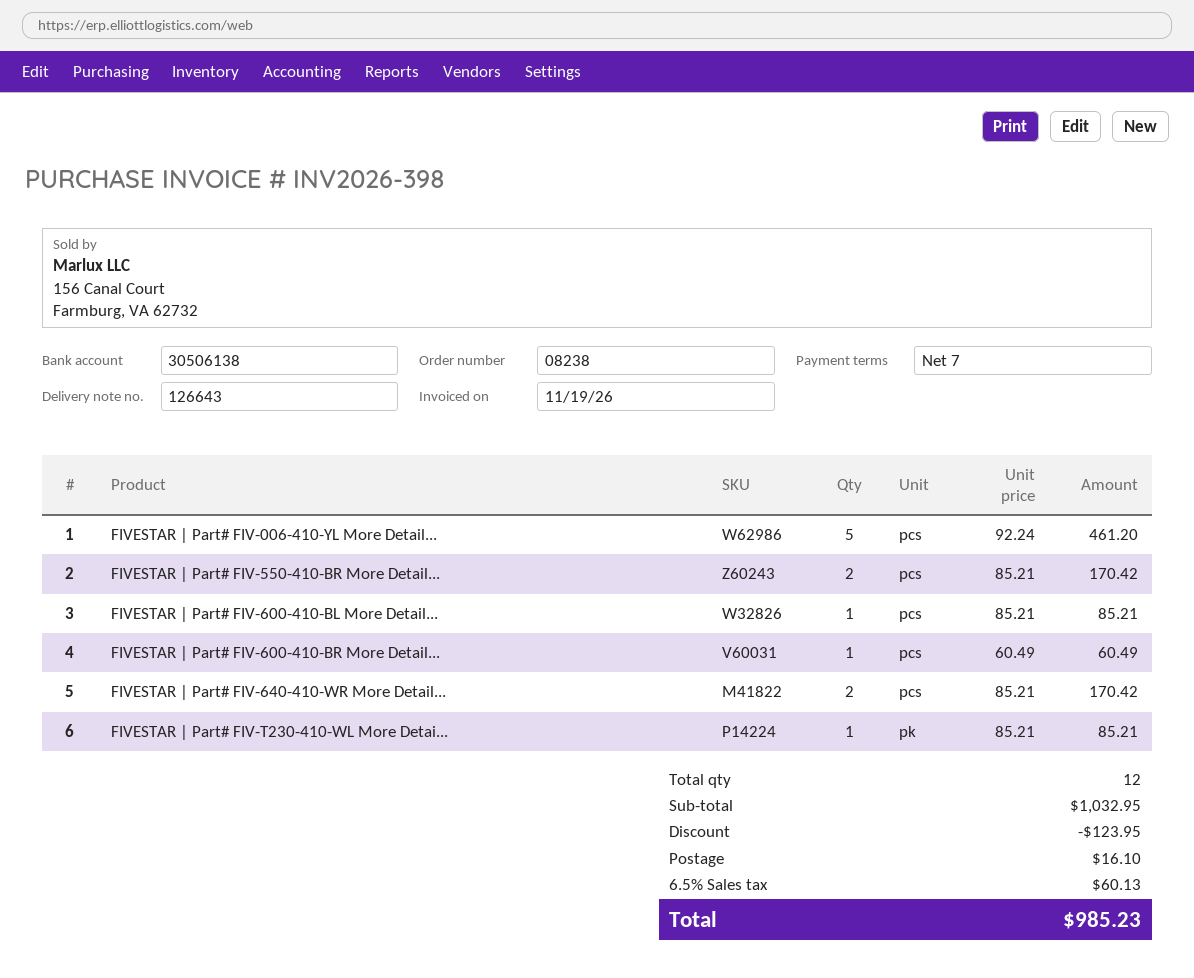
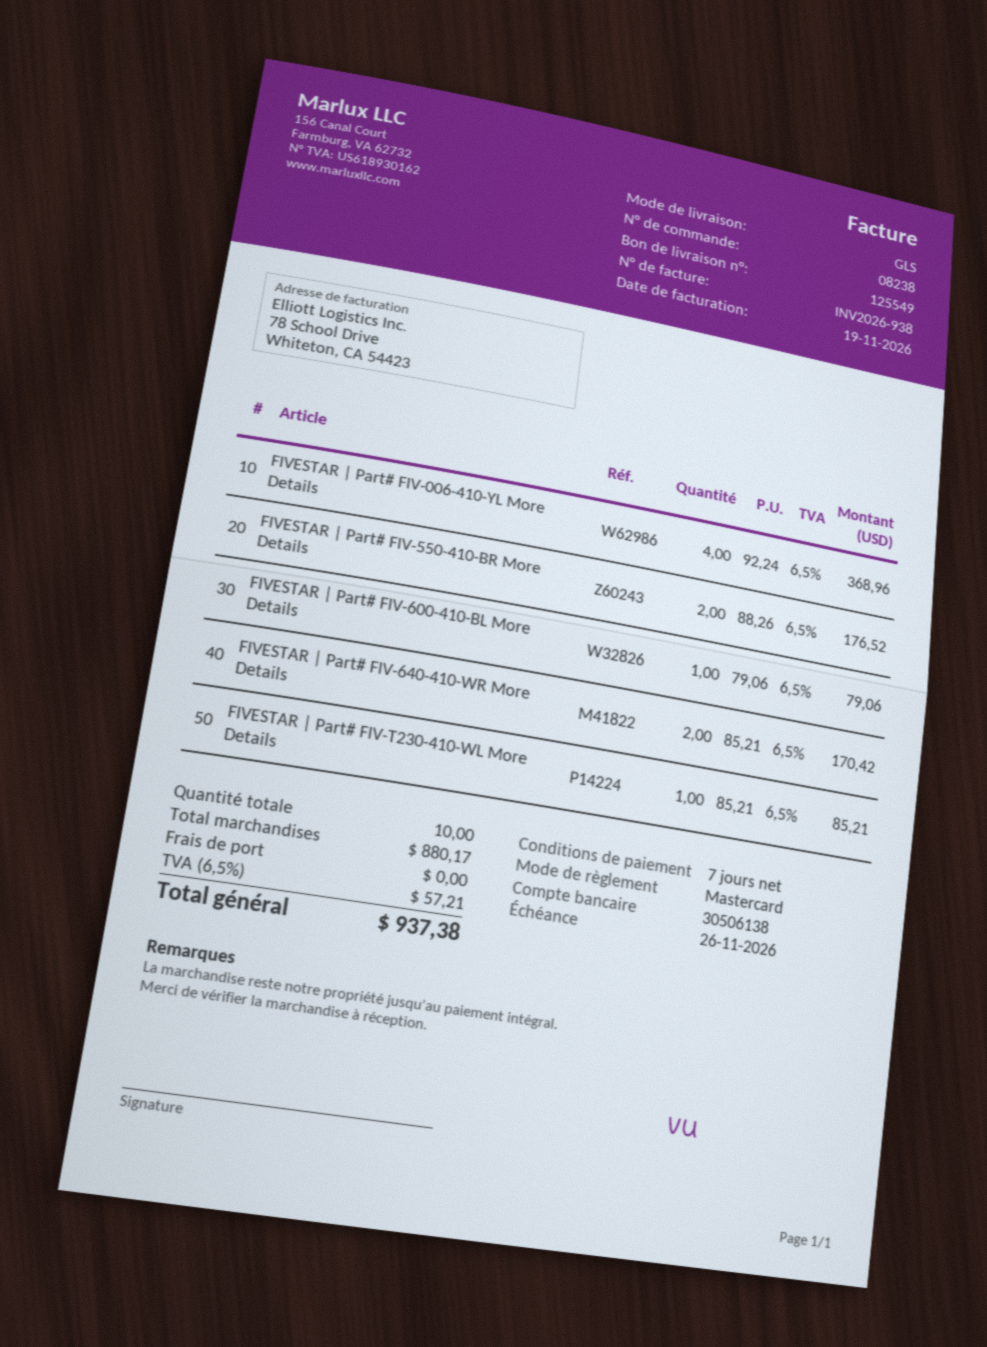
delivery note number: 126643 -> 125549
invoice number: INV2026-398 -> INV2026-938
FIVESTAR | Part# FIV-006-410-YL More Detail...: 5 x 92.24 = 461.20 -> 4 x 92.24 = 368.96
FIVESTAR | Part# FIV-550-410-BR More Detail...: 2 x 85.21 = 170.42 -> 2 x 88.26 = 176.52
FIVESTAR | Part# FIV-600-410-BL More Detail...: 1 x 85.21 = 85.21 -> 1 x 79.06 = 79.06
FIVESTAR | Part# FIV-600-410-BR More Detail...: 1 x 60.49 = 60.49 -> none
total quantity: 12 -> 10
subtotal: 1032.95 -> 880.17
discount: 123.95 -> none
shipping: 16.10 -> 0.00
tax: 6.5% = 60.13 -> 6.5% = 57.21
total: 985.23 -> 937.38

